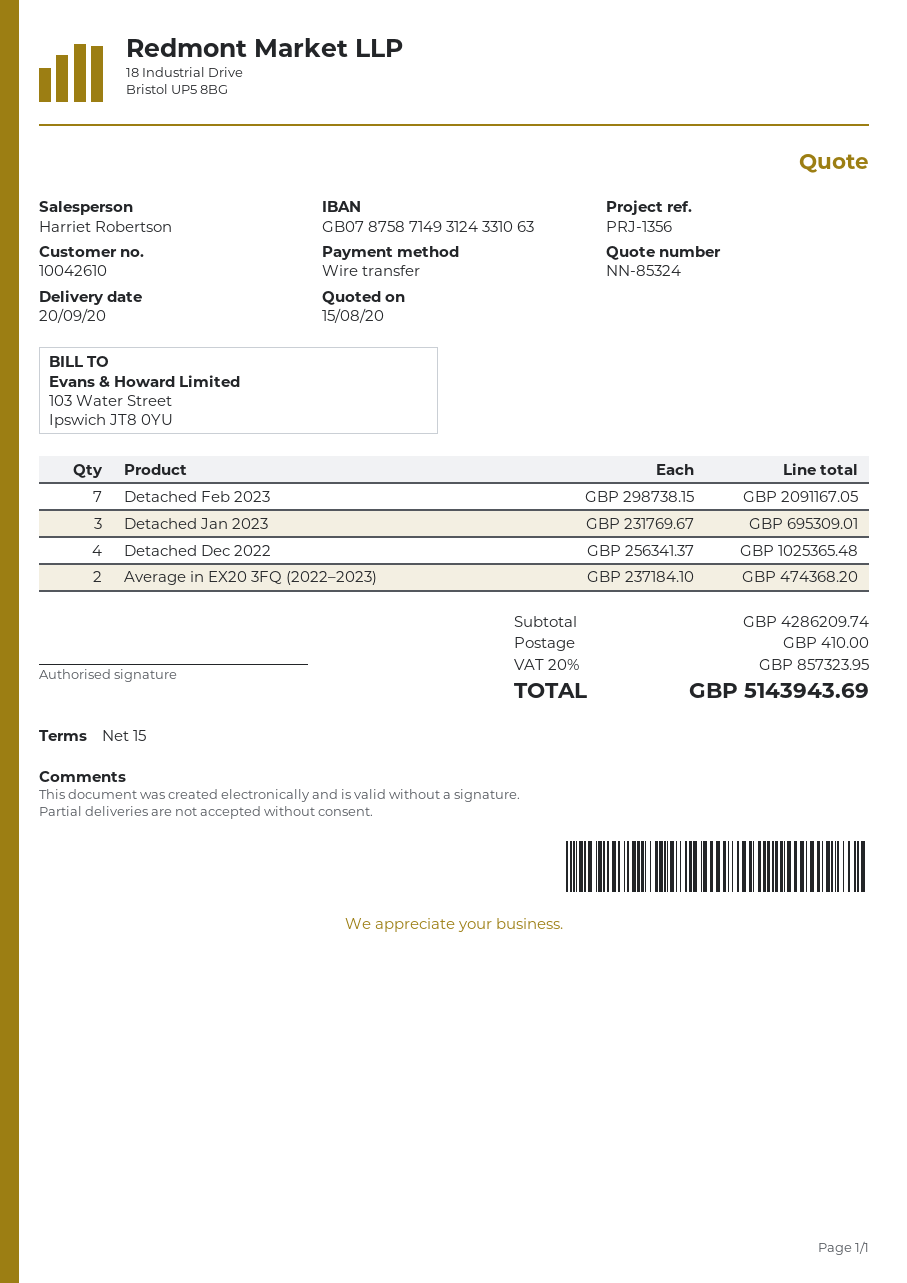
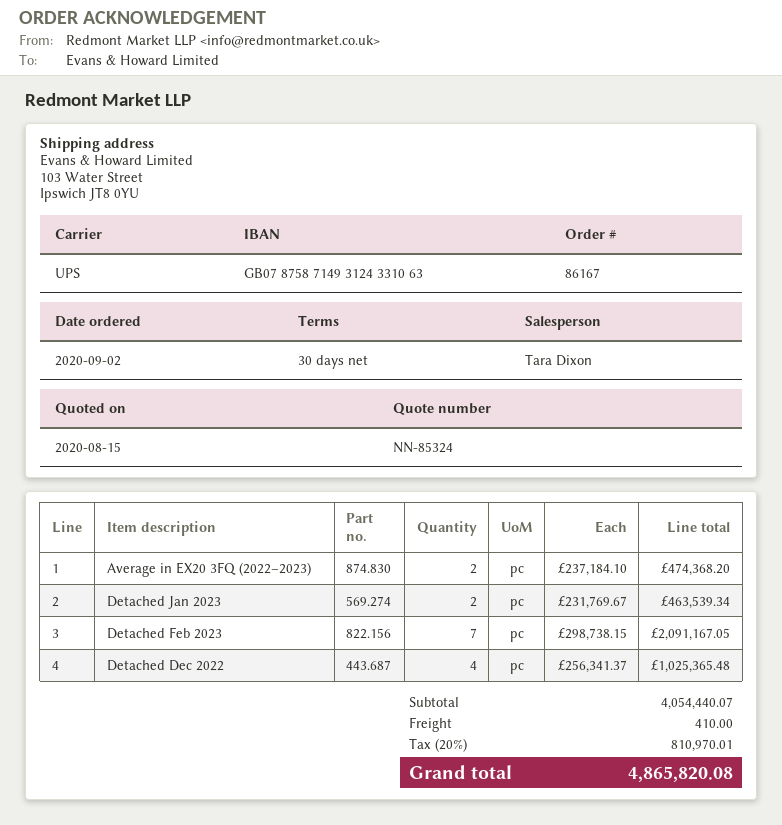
payment terms: 15 days -> 30 days
sales rep: Harriet Robertson -> Tara Dixon
Detached Jan 2023: 3 x 231769.67 = 695309.01 -> 2 x 231769.67 = 463539.34
subtotal: 4286209.74 -> 4054440.07
tax: 20% = 857323.95 -> 20% = 810970.01
total: 5143943.69 -> 4865820.08

